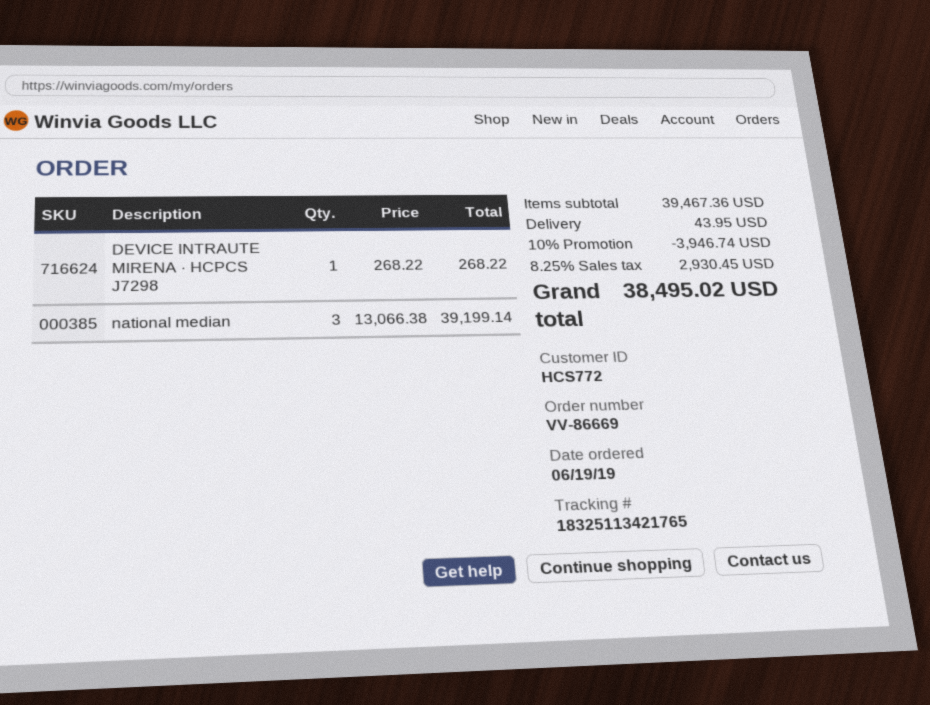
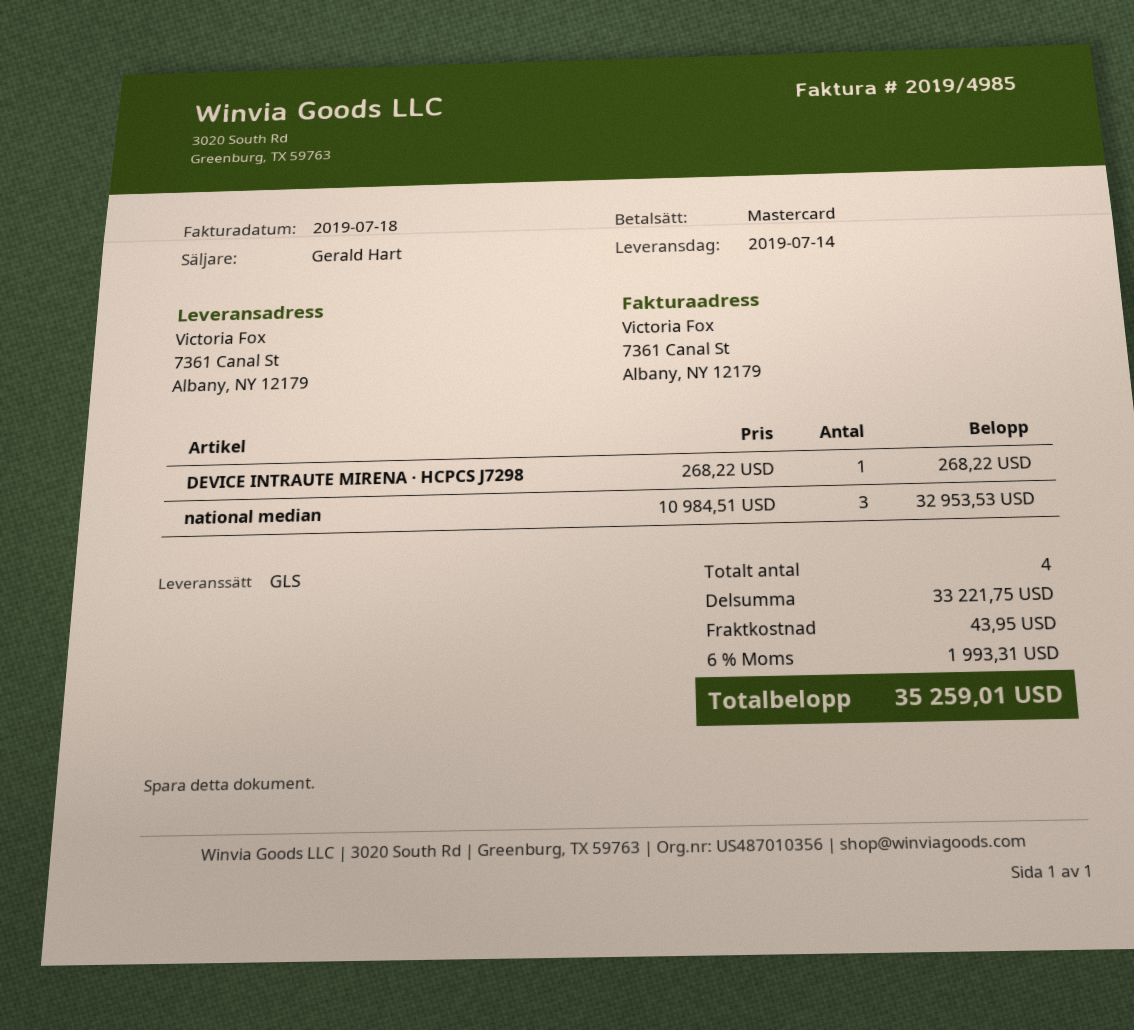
national median: 3 x 13066.38 = 39199.14 -> 3 x 10984.51 = 32953.53
subtotal: 39467.36 -> 33221.75
discount: 10% = 3946.74 -> none
tax: 8.25% = 2930.45 -> 6% = 1993.31
total: 38495.02 -> 35259.01

